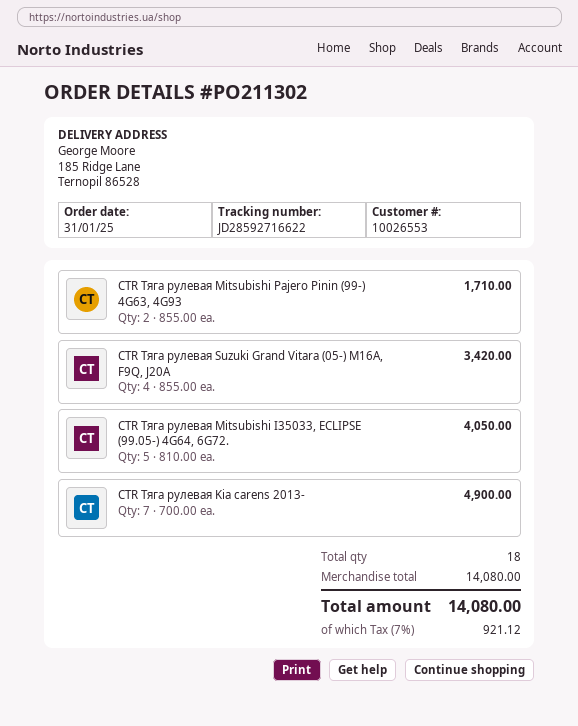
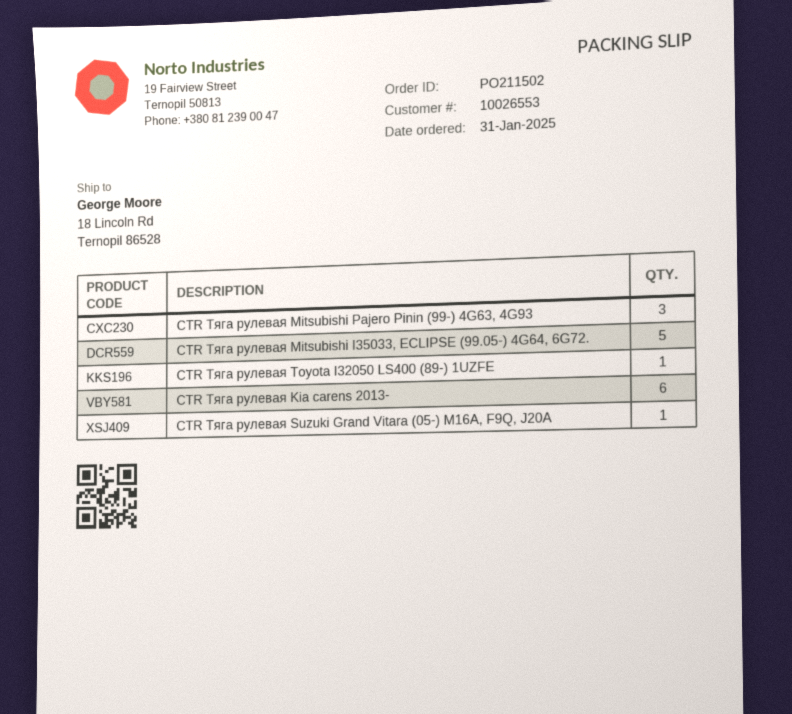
order number: PO211302 -> PO211502
ship to: 185 Ridge Lane, Ternopil 86528 -> 18 Lincoln Rd, Ternopil 86528
CTR Тяга рулевая Mitsubishi Pajero Pinin (99-) 4G63, 4G93: 2 -> 3
CTR Тяга рулевая Suzuki Grand Vitara (05-) M16A, F9Q, J20A: 4 -> 1
CTR Тяга рулевая Kia carens 2013-: 7 -> 6
CTR Тяга рулевая Toyota I32050 LS400 (89-) 1UZFE: none -> 1

